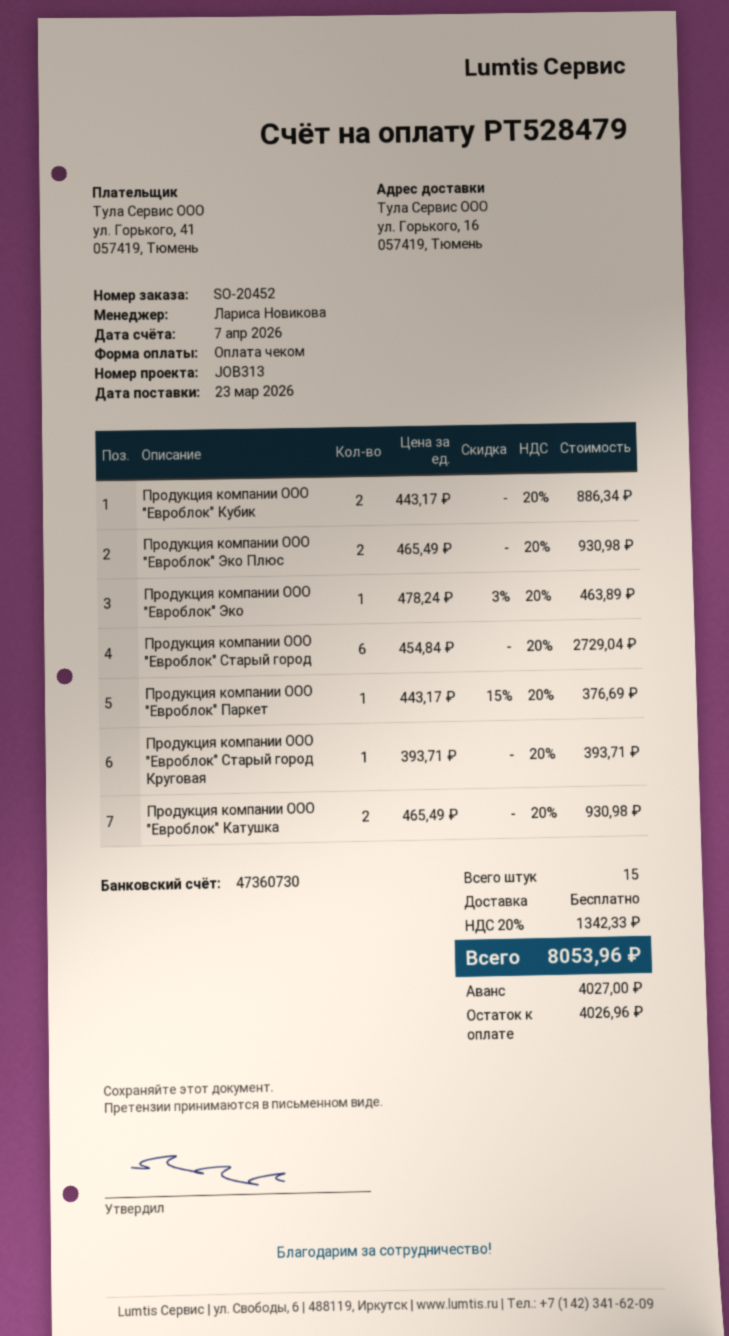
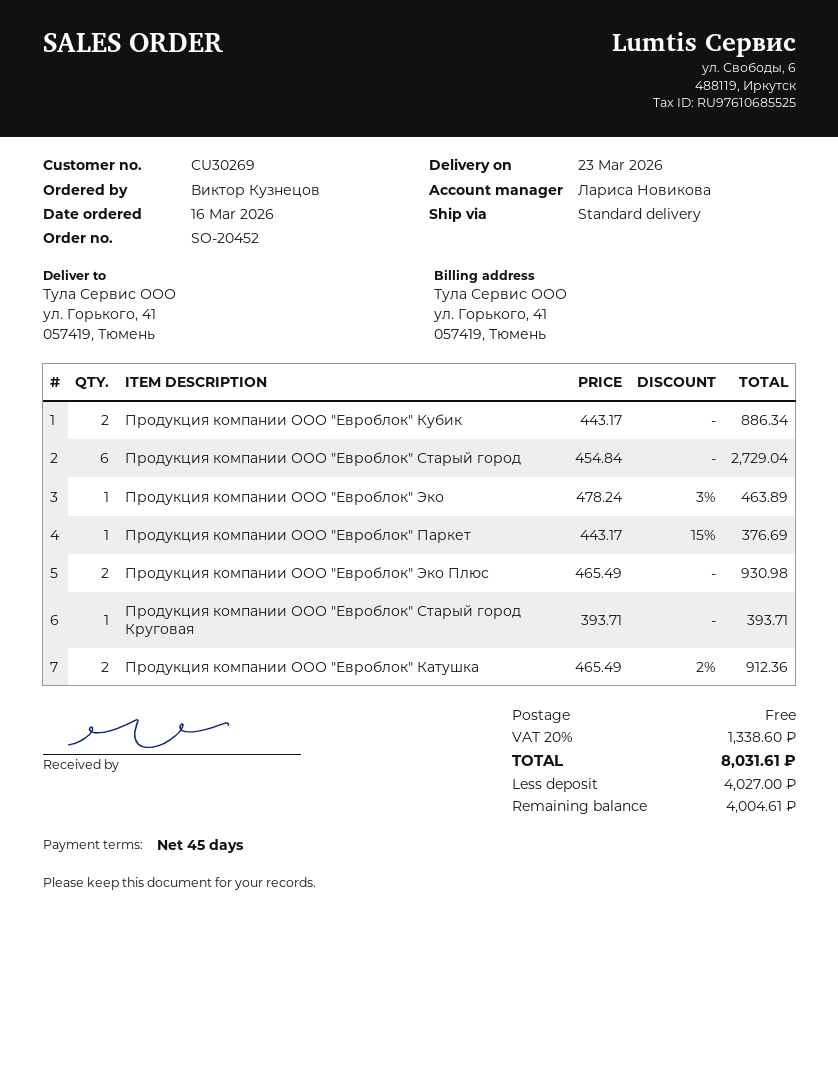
ship to: ул. Горького, 16, 057419, Тюмень -> ул. Горького, 41, 057419, Тюмень
Продукция компании ООО "Евроблок" Катушка: 2 x 465.49 = 930.98 -> 2 x 465.49 - 2% = 912.36
tax: 20% = 1342.33 -> 20% = 1338.60
total: 8053.96 -> 8031.61
balance: 4026.96 -> 4004.61

